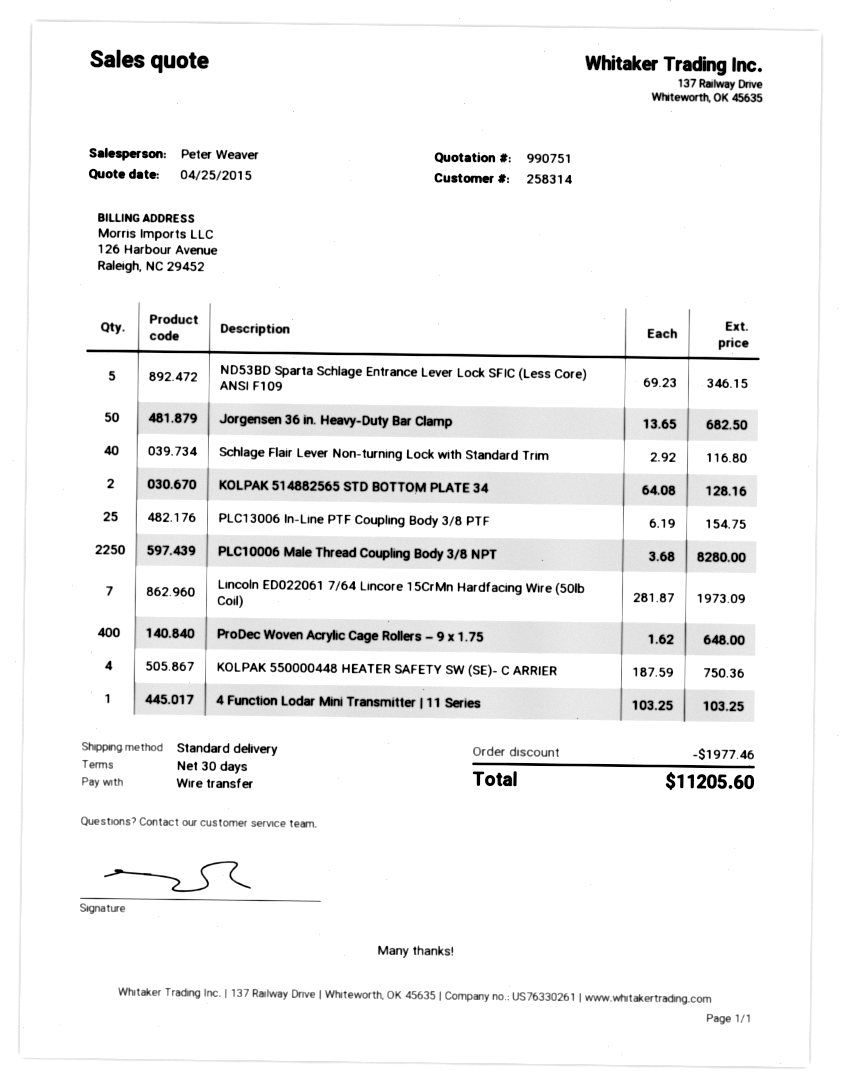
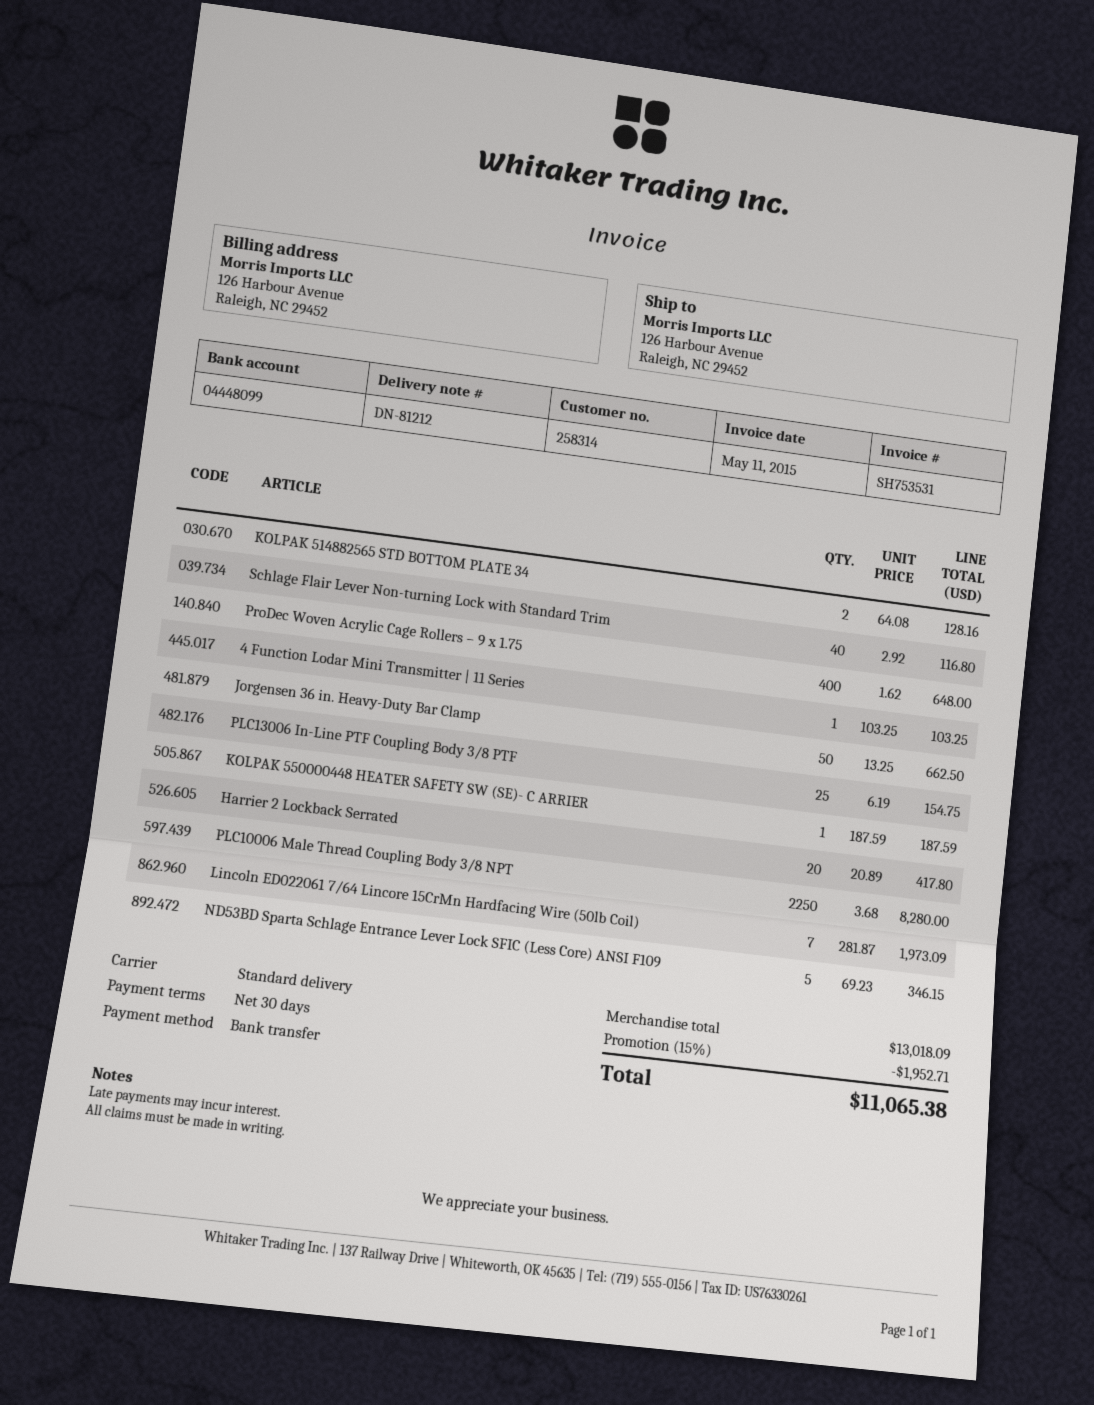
Jorgensen 36 in. Heavy-Duty Bar Clamp: 50 x 13.65 = 682.50 -> 50 x 13.25 = 662.50
KOLPAK 550000448 HEATER SAFETY SW (SE)- C ARRIER: 4 x 187.59 = 750.36 -> 1 x 187.59 = 187.59
Harrier 2 Lockback Serrated: none -> 20 x 20.89 = 417.80
discount: 1977.46 -> 1952.71
total: 11205.60 -> 11065.38

